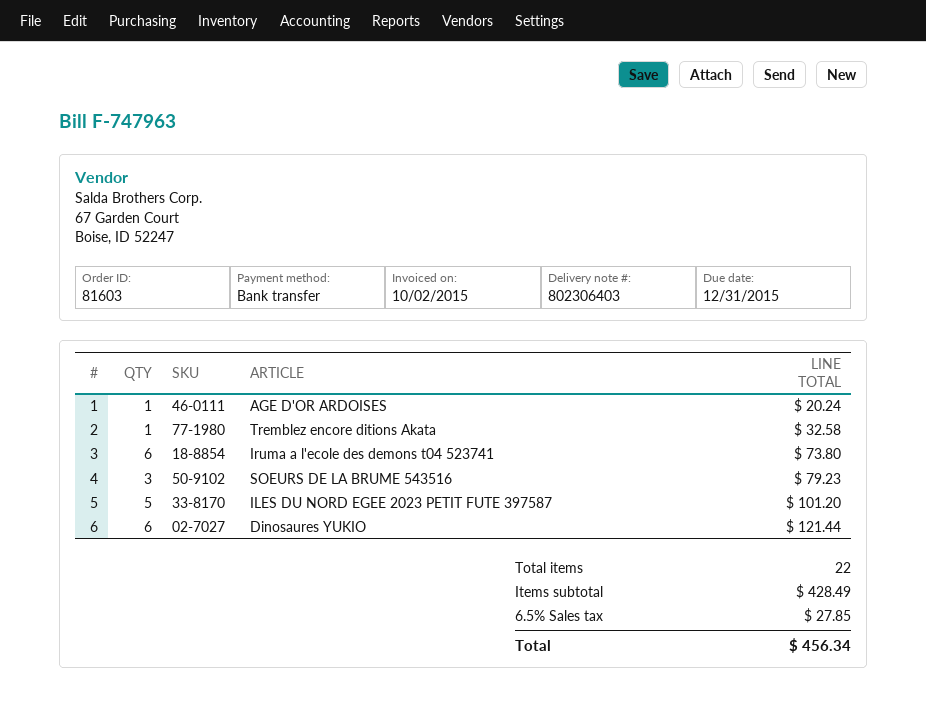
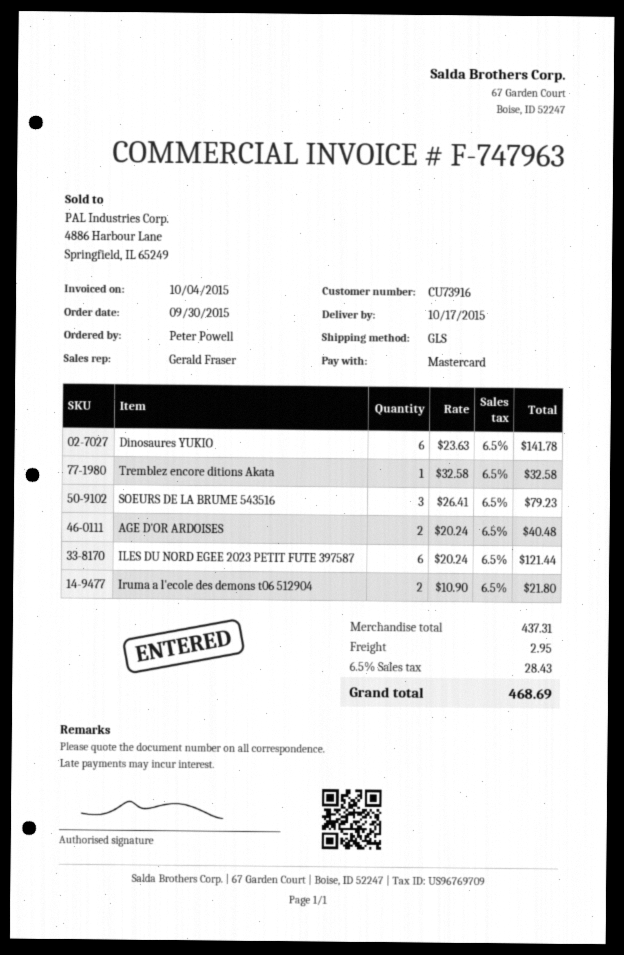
invoice date: 2015-10-02 -> 2015-10-04
payment method: bank transfer -> Mastercard
AGE D'OR ARDOISES: 1 for 20.24 -> 2 for 40.48
Iruma a l'ecole des demons t04 523741: 6 for 73.80 -> none
ILES DU NORD EGEE 2023 PETIT FUTE 397587: 5 for 101.20 -> 6 for 121.44
Dinosaures YUKIO: 6 for 121.44 -> 6 for 141.78
Iruma a l'ecole des demons t06 512904: none -> 2 for 21.80
subtotal: 428.49 -> 437.31
shipping: none -> 2.95
tax: 6.5% = 27.85 -> 6.5% = 28.43
total: 456.34 -> 468.69

